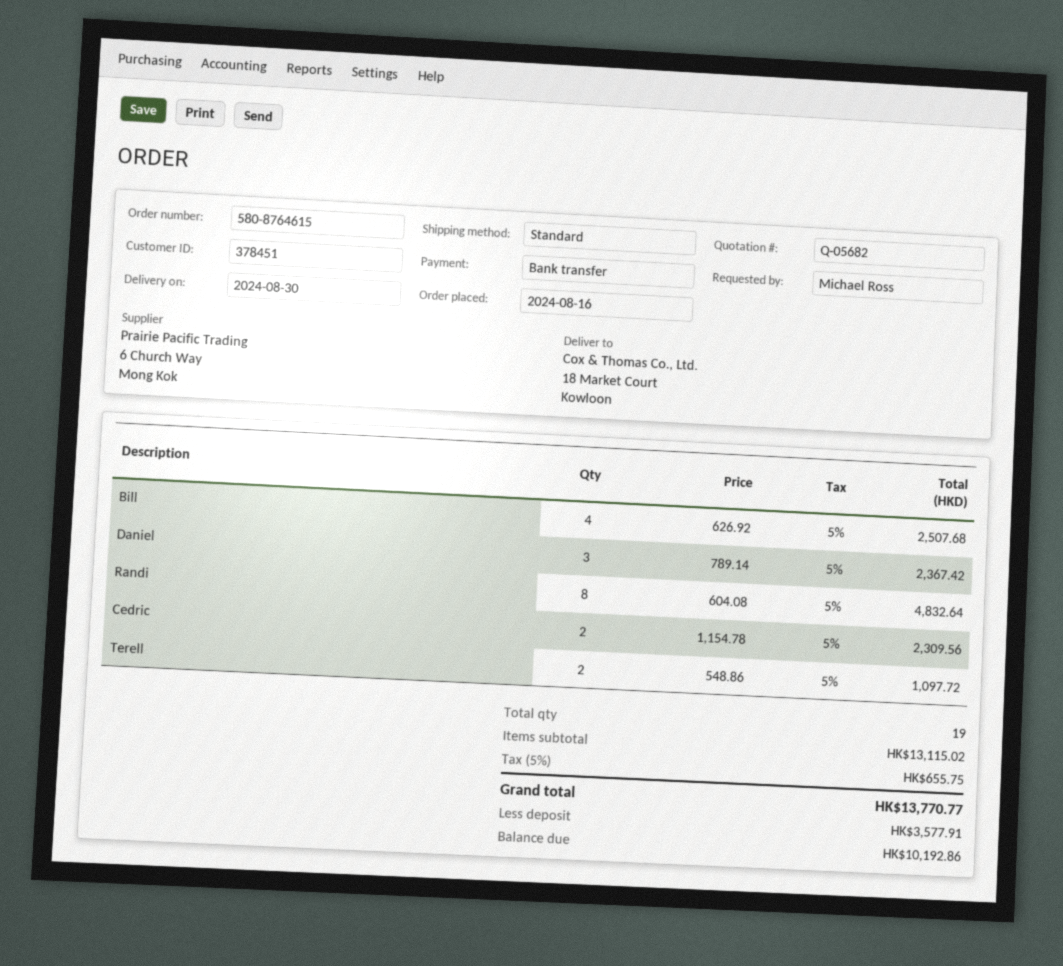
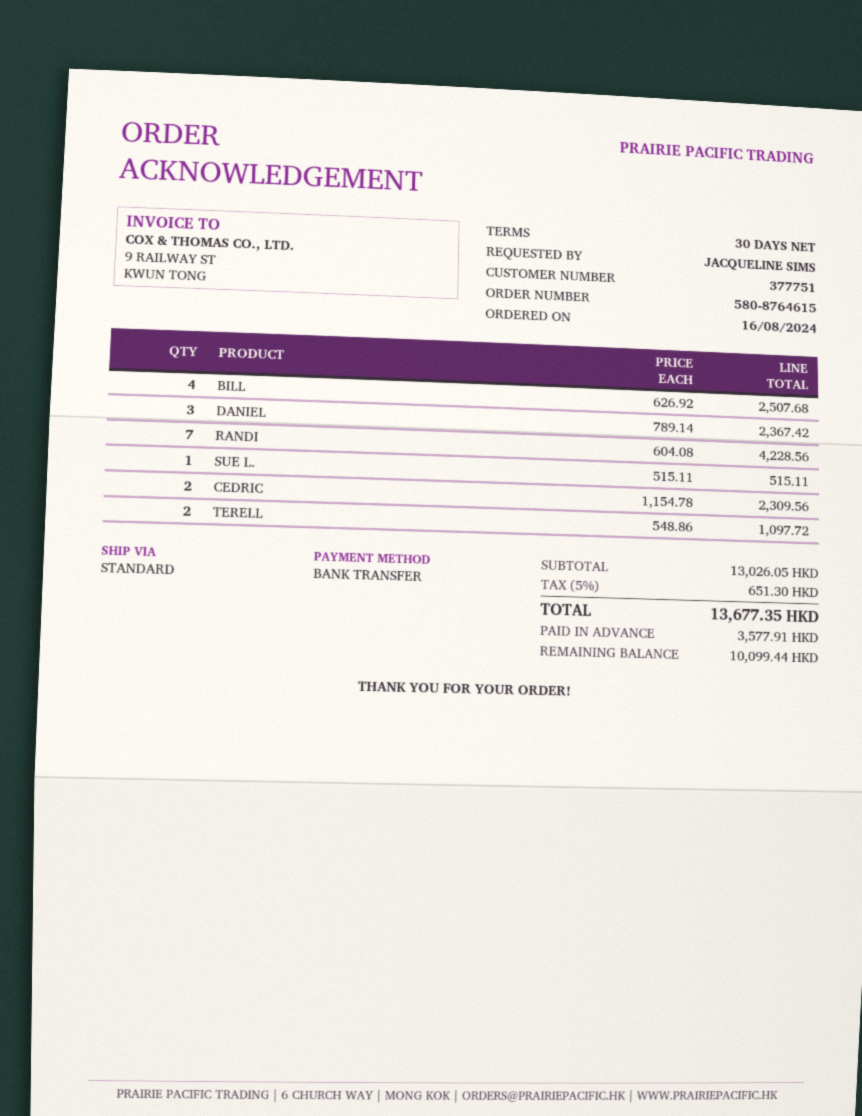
customer number: 378451 -> 377751
ordered by: Michael Ross -> JACQUELINE SIMS
Randi: 8 x 604.08 = 4832.64 -> 7 x 604.08 = 4228.56
SUE L.: none -> 1 x 515.11 = 515.11
subtotal: 13115.02 -> 13026.05
tax: 5% = 655.75 -> 5% = 651.30
total: 13770.77 -> 13677.35
balance: 10192.86 -> 10099.44

